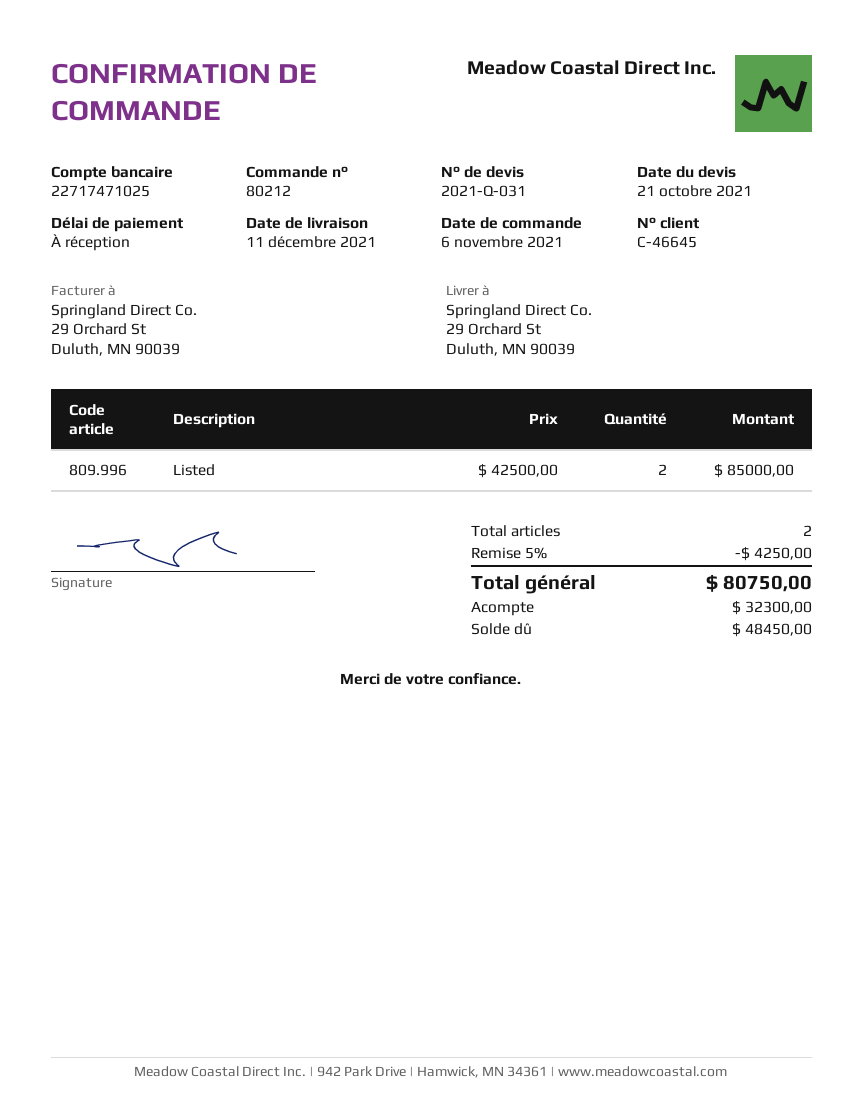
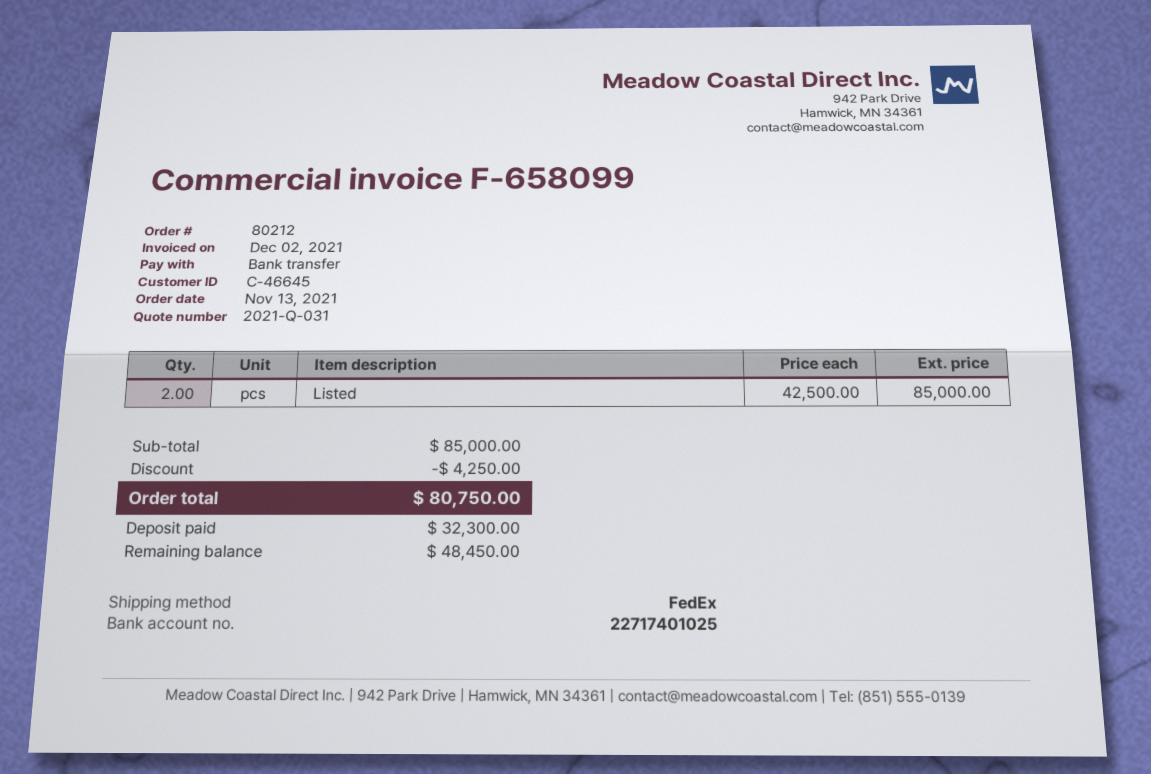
order date: 2021-11-06 -> 2021-11-13
bank account: 22717471025 -> 22717401025

